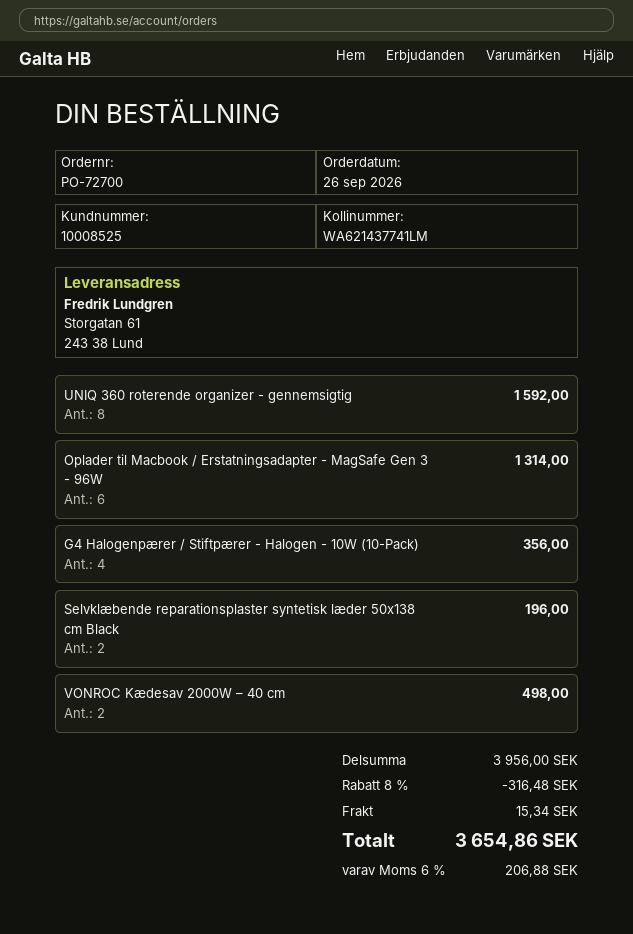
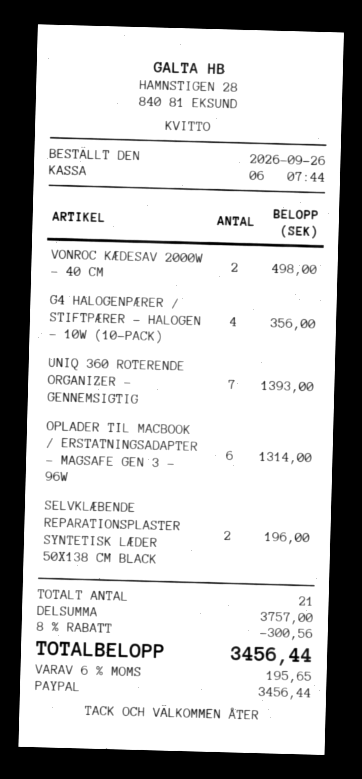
UNIQ 360 roterende organizer - gennemsigtig: 8 for 1592.00 -> 7 for 1393.00
subtotal: 3956.00 -> 3757.00
discount: 8% = 316.48 -> 8% = 300.56
shipping: 15.34 -> none
tax: 6% = 206.88 -> 6% = 195.65
total: 3654.86 -> 3456.44

